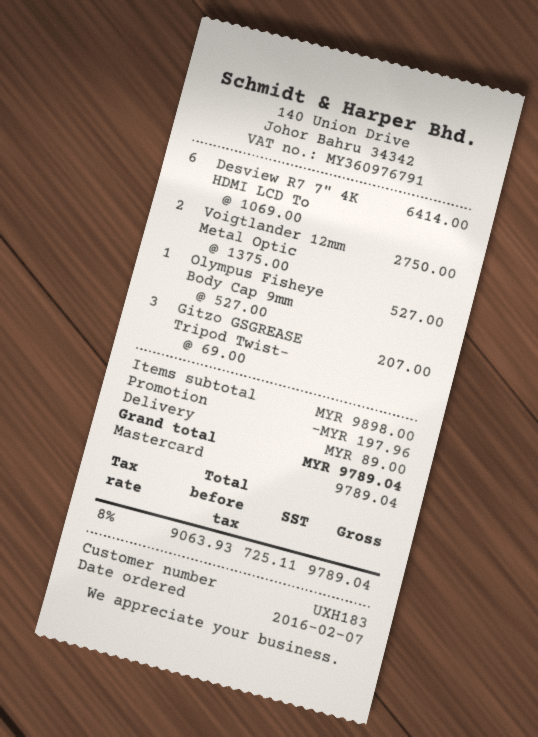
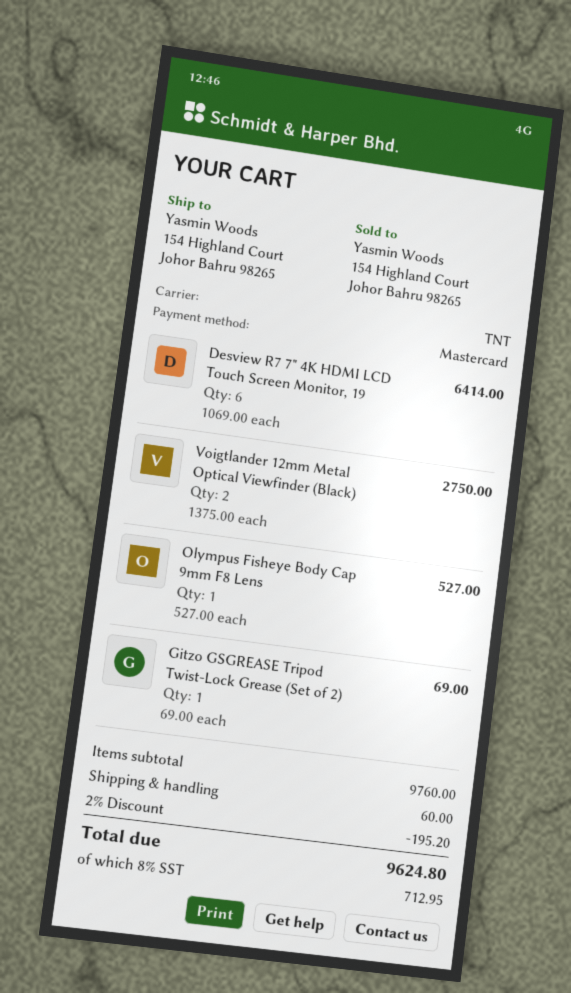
Gitzo GSGREASE Tripod Twist-: 3 x 69.00 = 207.00 -> 1 x 69.00 = 69.00
subtotal: 9898.00 -> 9760.00
discount: 197.96 -> 195.20
shipping: 89.00 -> 60.00
tax: 8% = 725.11 -> 8% = 712.95
total: 9789.04 -> 9624.80

